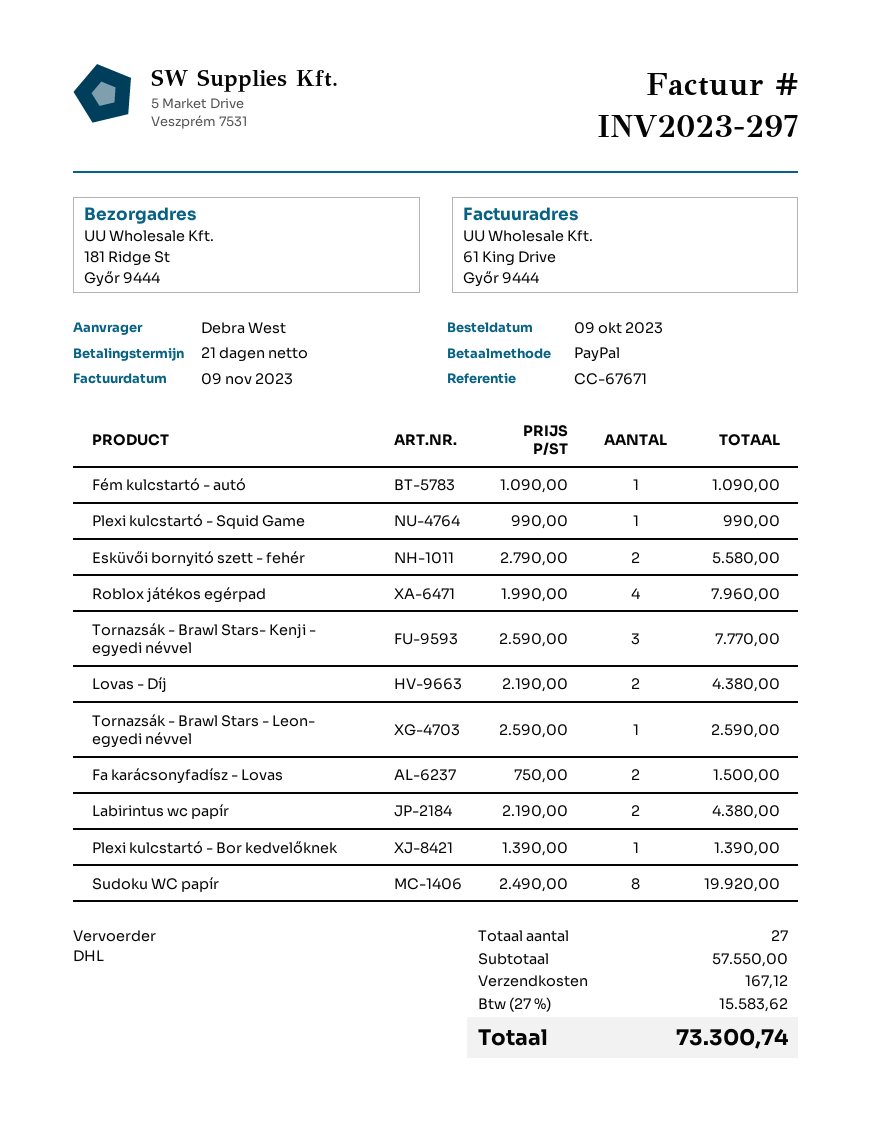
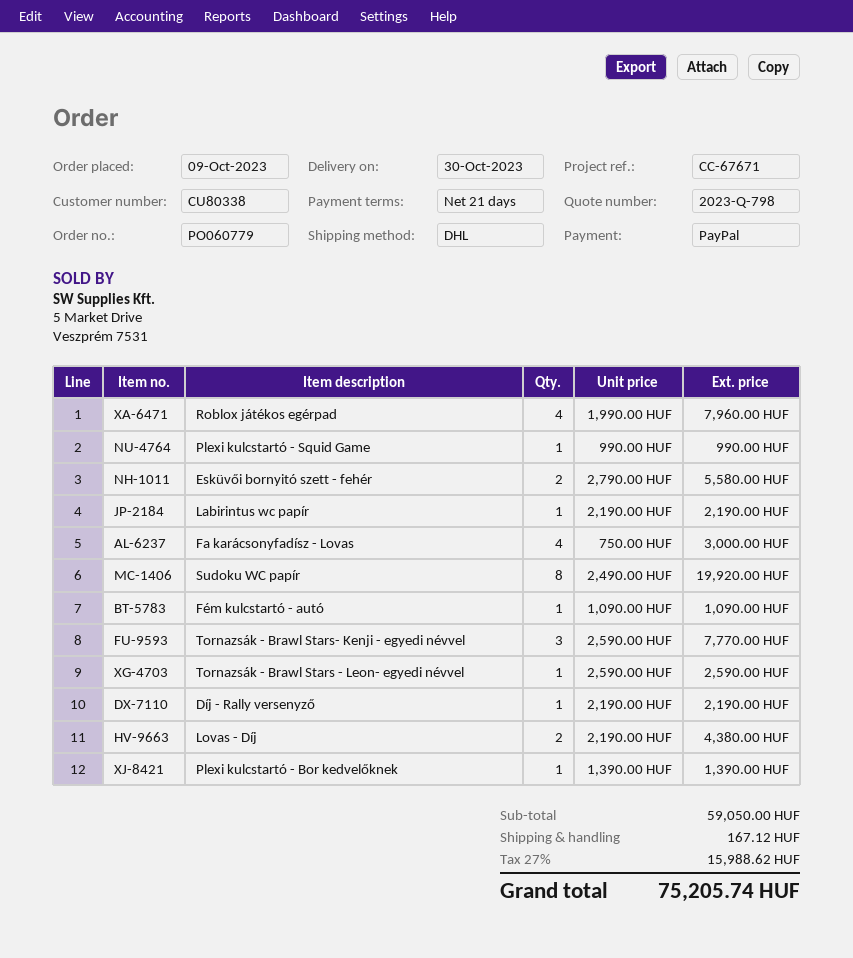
Fa karácsonyfadísz - Lovas: 2 x 750.00 = 1500.00 -> 4 x 750.00 = 3000.00
Labirintus wc papír: 2 x 2190.00 = 4380.00 -> 1 x 2190.00 = 2190.00
Díj - Rally versenyző: none -> 1 x 2190.00 = 2190.00
subtotal: 57550.00 -> 59050.00
tax: 27% = 15583.62 -> 27% = 15988.62
total: 73300.74 -> 75205.74

